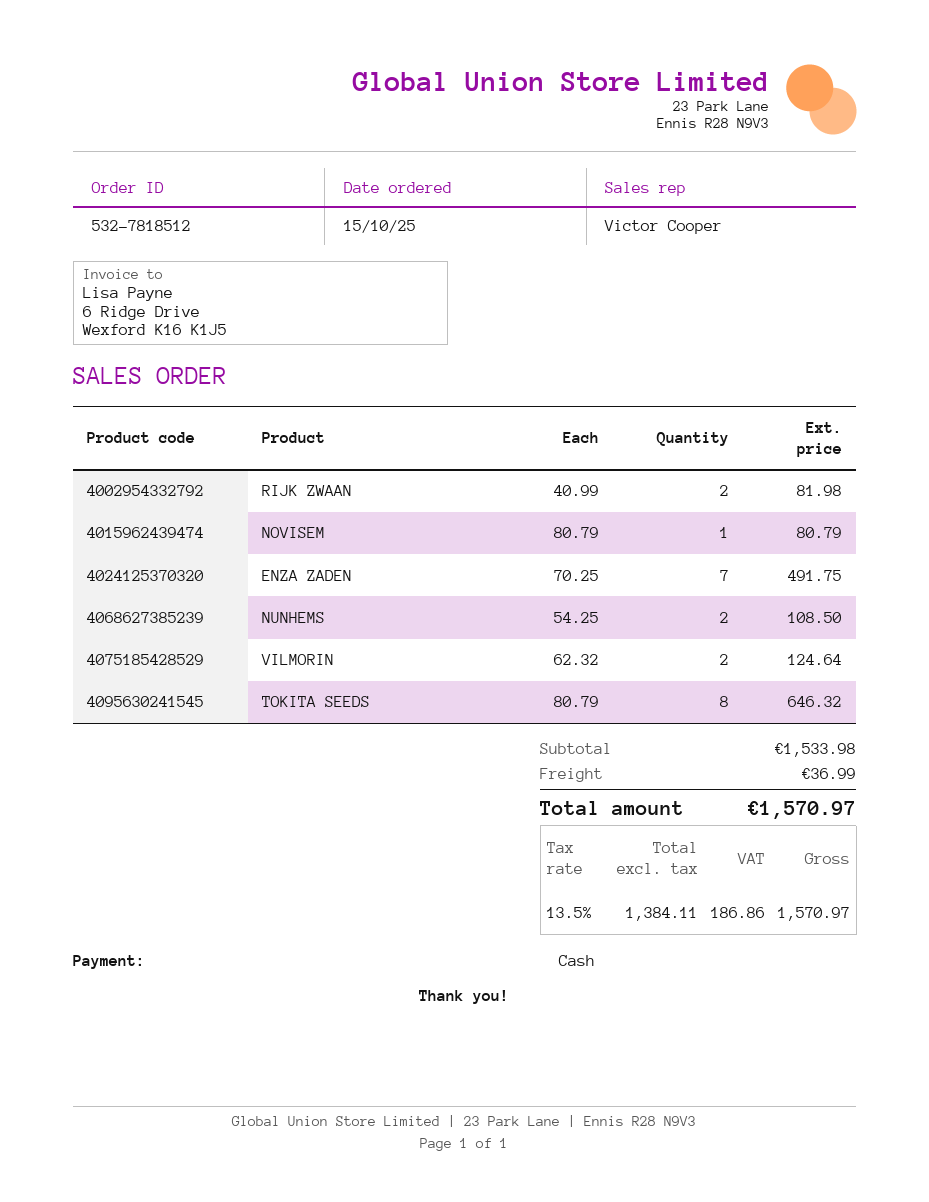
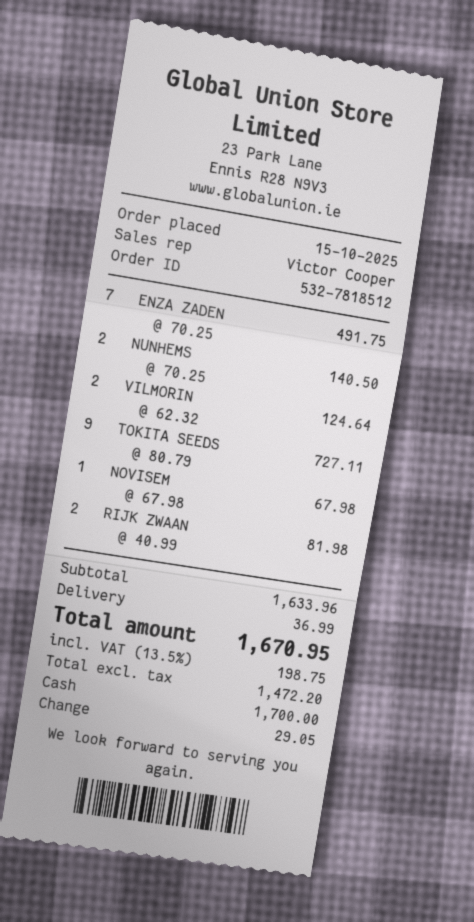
NOVISEM: 1 x 80.79 = 80.79 -> 1 x 67.98 = 67.98
NUNHEMS: 2 x 54.25 = 108.50 -> 2 x 70.25 = 140.50
TOKITA SEEDS: 8 x 80.79 = 646.32 -> 9 x 80.79 = 727.11
subtotal: 1533.98 -> 1633.96
net: 1384.11 -> 1472.20
tax: 13.5% = 186.86 -> 13.5% = 198.75
total: 1570.97 -> 1670.95

